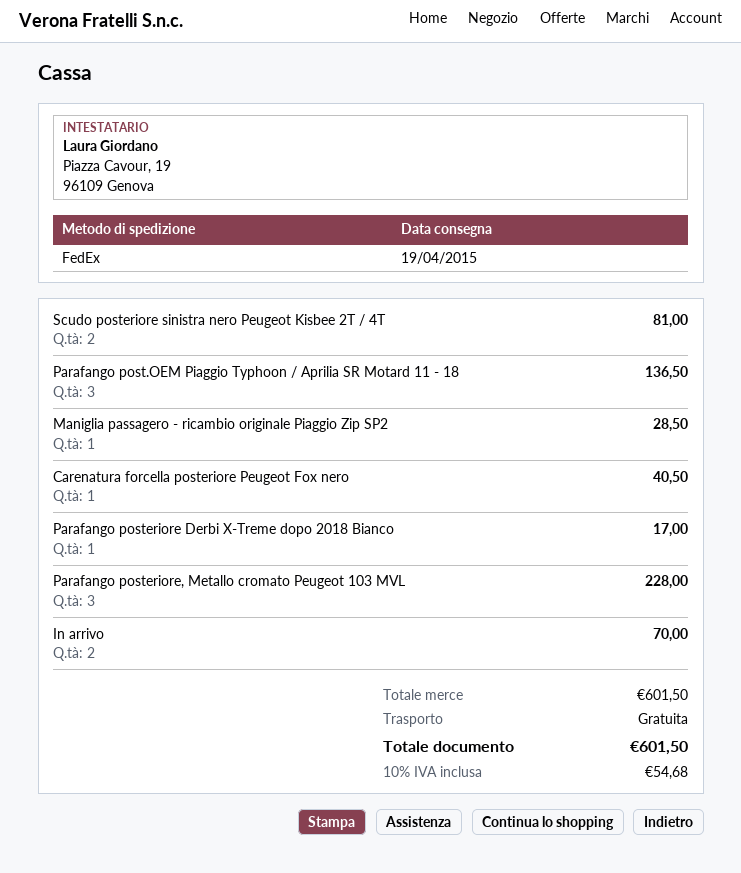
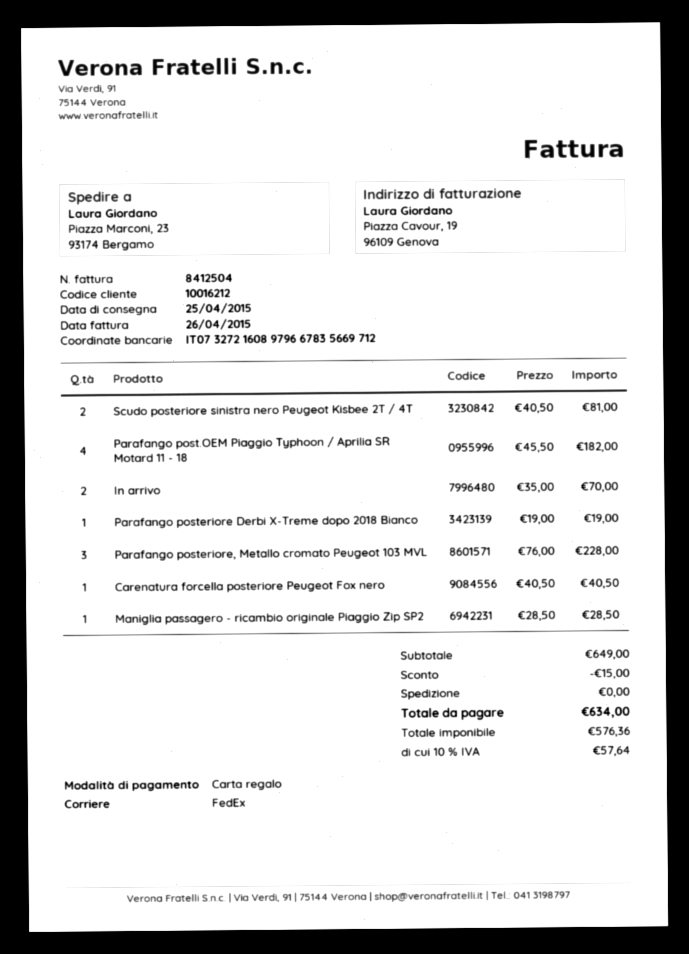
delivery date: 2015-04-19 -> 2015-04-25
Parafango post.OEM Piaggio Typhoon / Aprilia SR Motard 11 - 18: 3 for 136.50 -> 4 for 182.00
Parafango posteriore Derbi X-Treme dopo 2018 Bianco: 1 for 17.00 -> 1 for 19.00
subtotal: 601.50 -> 649.00
discount: none -> 15.00
tax: 10% = 54.68 -> 10% = 57.64
total: 601.50 -> 634.00

